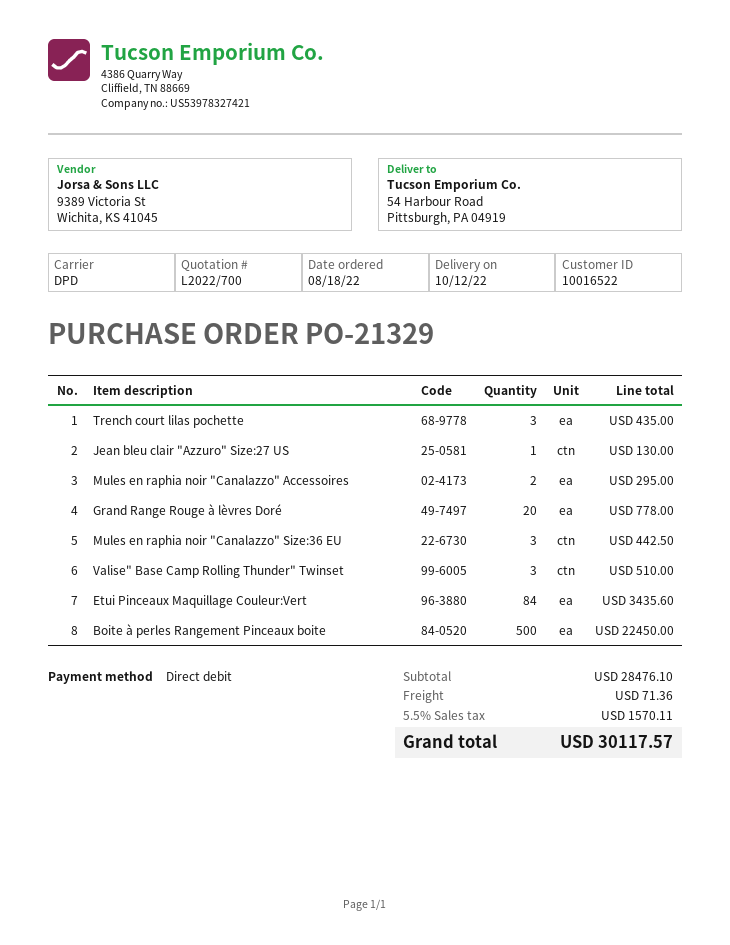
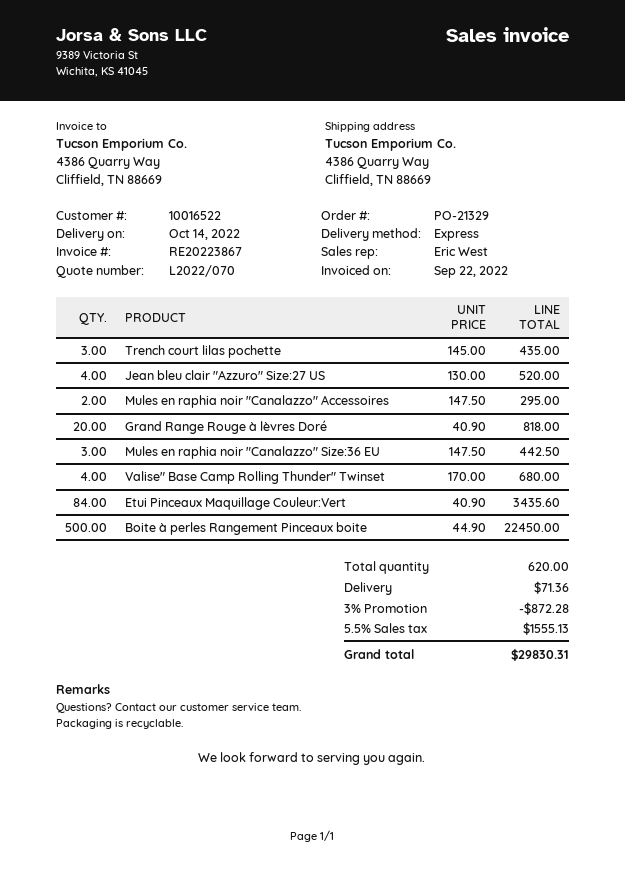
quote number: L2022/700 -> L2022/070
delivery date: 2022-10-12 -> 2022-10-14
shipping method: DPD -> express
ship to: 54 Harbour Road, Pittsburgh, PA 04919 -> 4386 Quarry Way, Cliffield, TN 88669
Jean bleu clair "Azzuro" Size:27 US: 1 for 130.00 -> 4 for 520.00
Grand Range Rouge à lèvres Doré: 20 for 778.00 -> 20 for 818.00
Valise" Base Camp Rolling Thunder" Twinset: 3 for 510.00 -> 4 for 680.00
discount: none -> 3% = 872.28
tax: 5.5% = 1570.11 -> 5.5% = 1555.13
total: 30117.57 -> 29830.31

